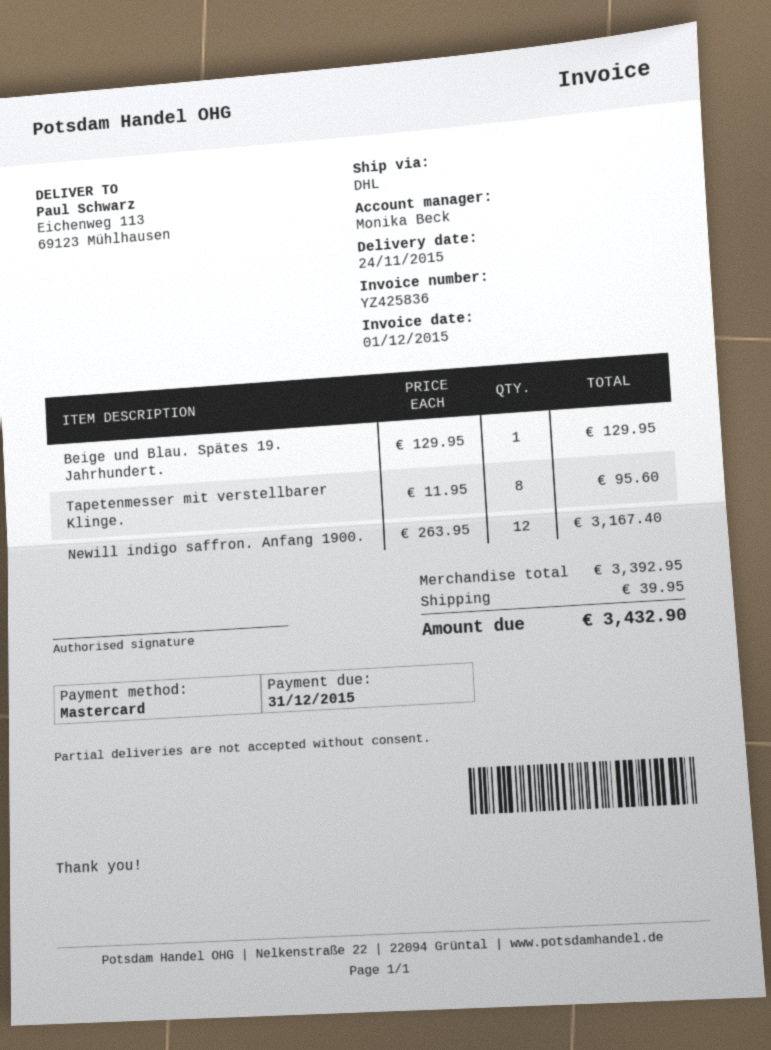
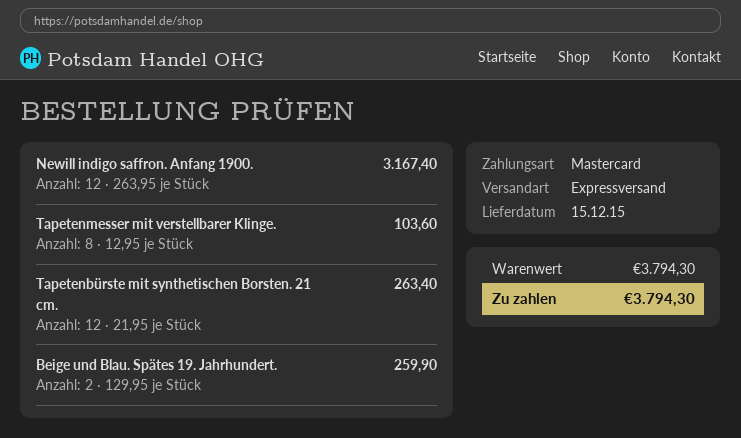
delivery date: 2015-11-24 -> 2015-12-15
shipping method: DHL -> express
Beige und Blau. Spätes 19. Jahrhundert.: 1 x 129.95 = 129.95 -> 2 x 129.95 = 259.90
Tapetenmesser mit verstellbarer Klinge.: 8 x 11.95 = 95.60 -> 8 x 12.95 = 103.60
Tapetenbürste mit synthetischen Borsten. 21 cm.: none -> 12 x 21.95 = 263.40
subtotal: 3392.95 -> 3794.30
shipping: 39.95 -> none
total: 3432.90 -> 3794.30

